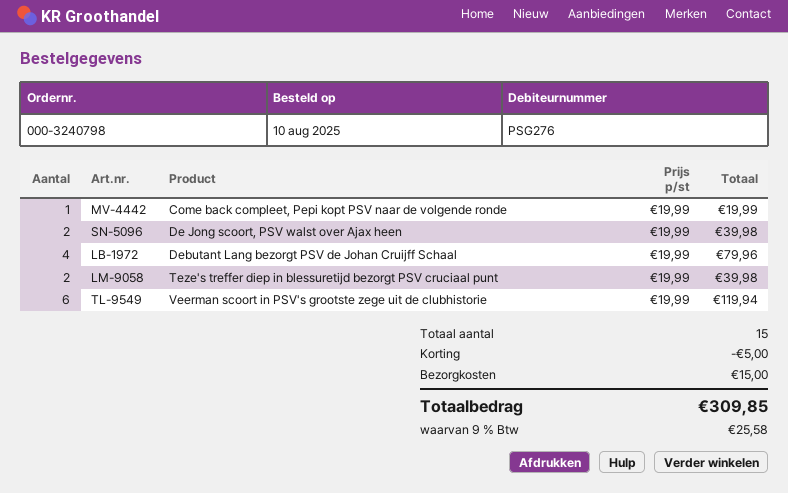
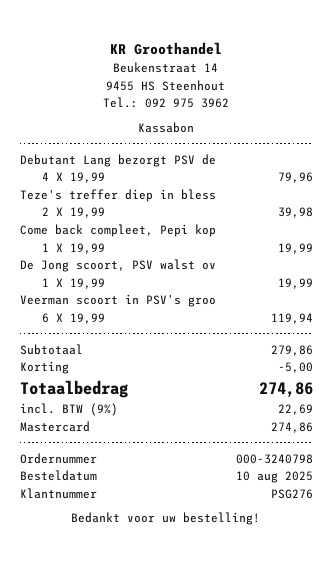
De Jong scoort, PSV walst over Ajax heen: 2 x 19.99 = 39.98 -> 1 x 19.99 = 19.99
shipping: 15.00 -> none
tax: 9% = 25.58 -> 9% = 22.69
total: 309.85 -> 274.86

